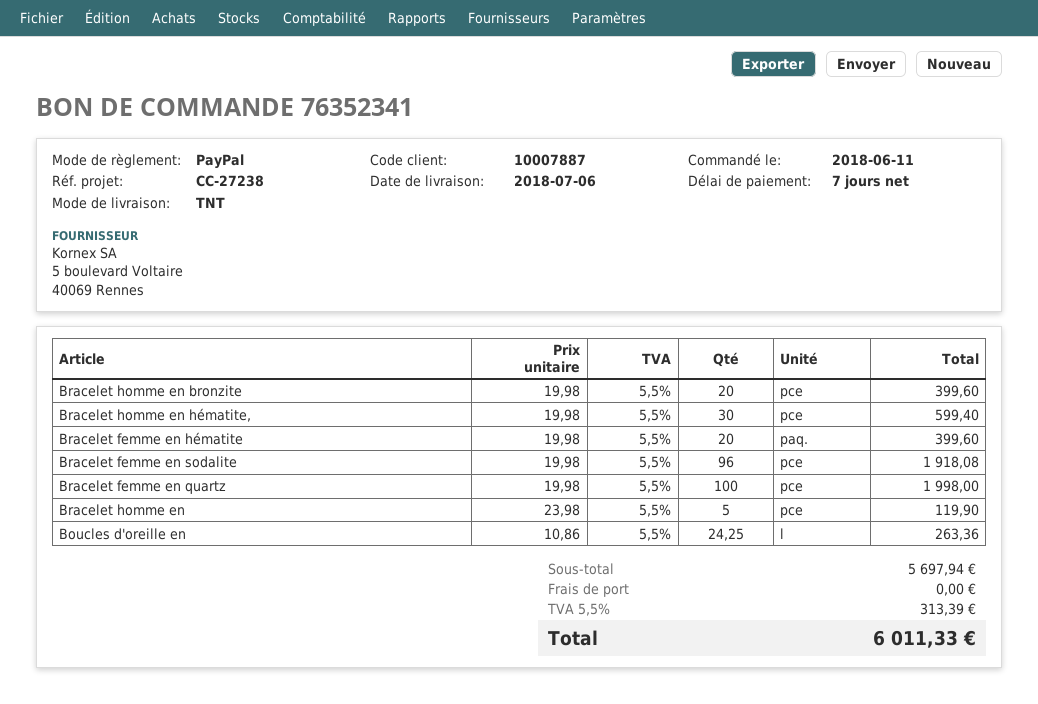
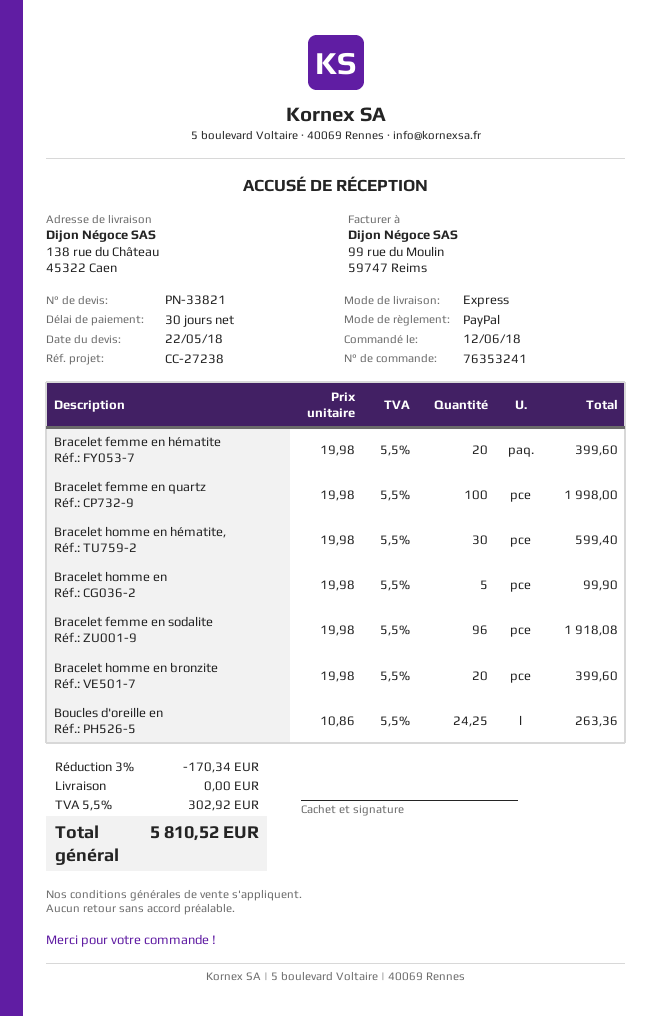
order number: 76352341 -> 76353241
order date: 2018-06-11 -> 2018-06-12
payment terms: 7 days -> 30 days
shipping method: TNT -> express
Bracelet homme en: 5 x 23.98 = 119.90 -> 5 x 19.98 = 99.90
discount: none -> 3% = 170.34
tax: 5.5% = 313.39 -> 5.5% = 302.92
total: 6011.33 -> 5810.52

